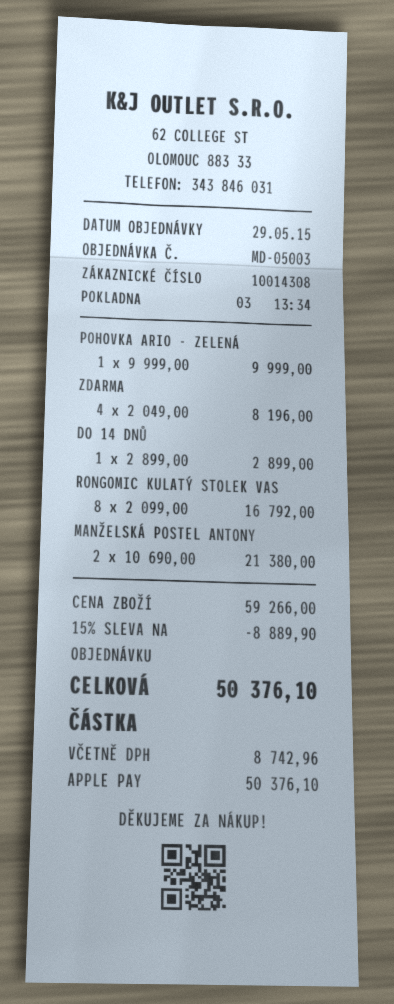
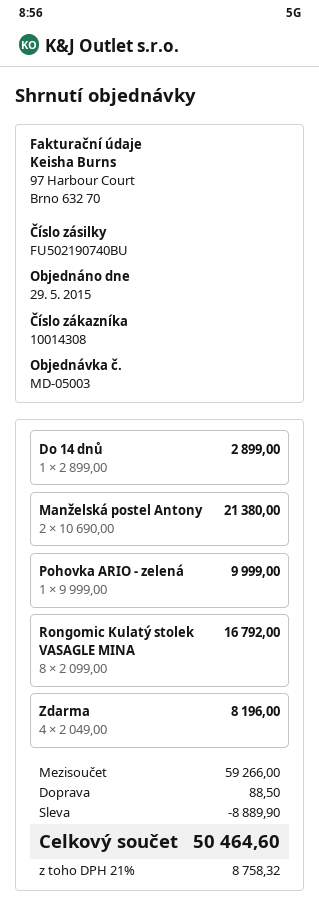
shipping: none -> 88.50
tax: 8742.96 -> 8758.32
total: 50376.10 -> 50464.60

